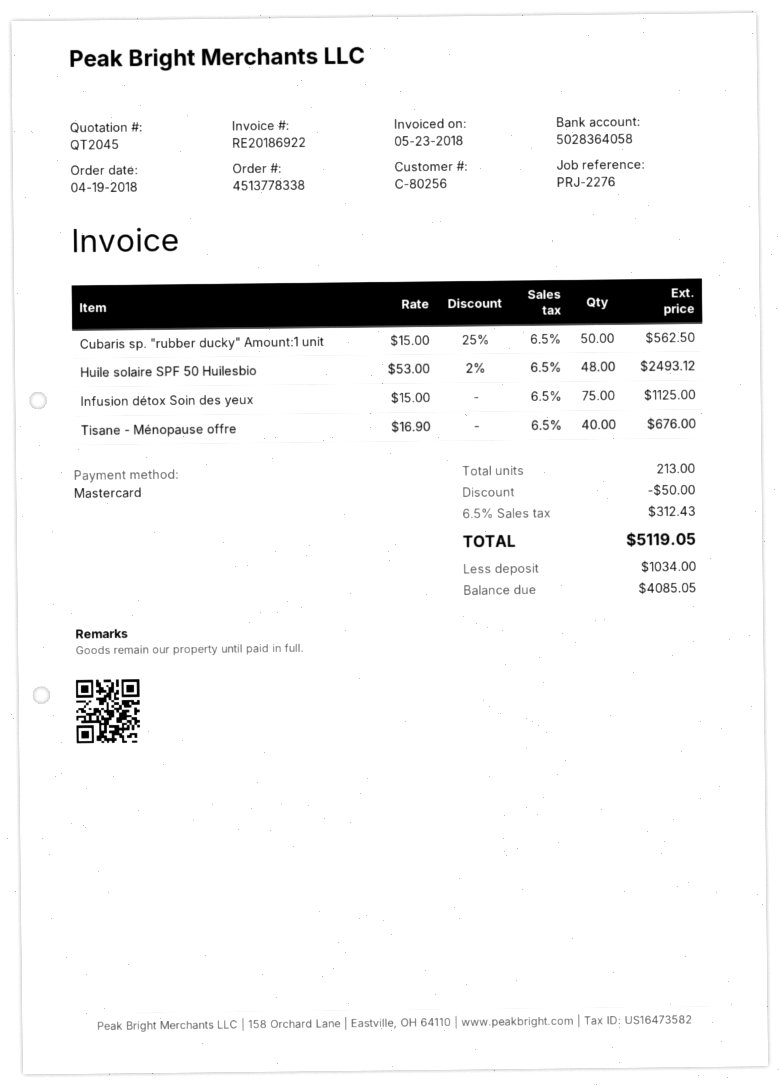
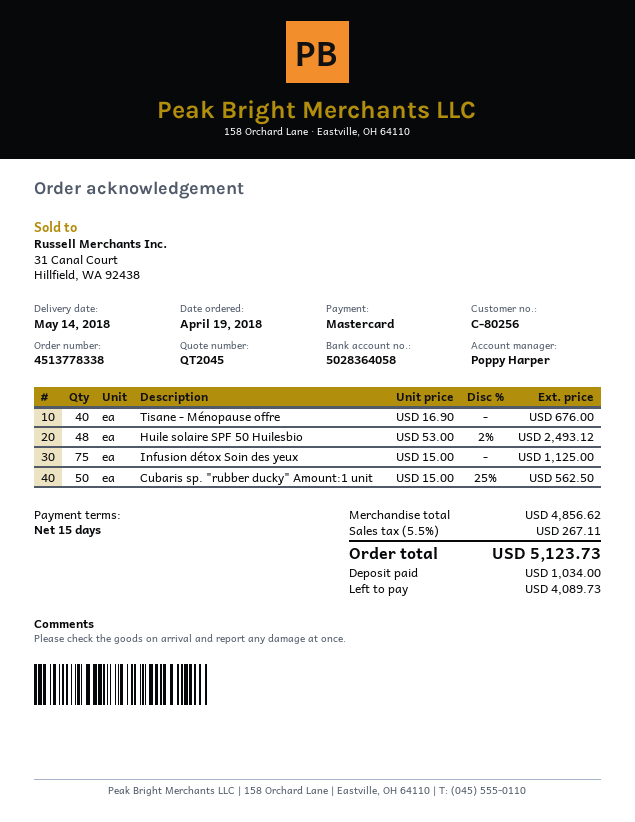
discount: 50.00 -> none
tax: 6.5% = 312.43 -> 5.5% = 267.11
total: 5119.05 -> 5123.73
balance: 4085.05 -> 4089.73

